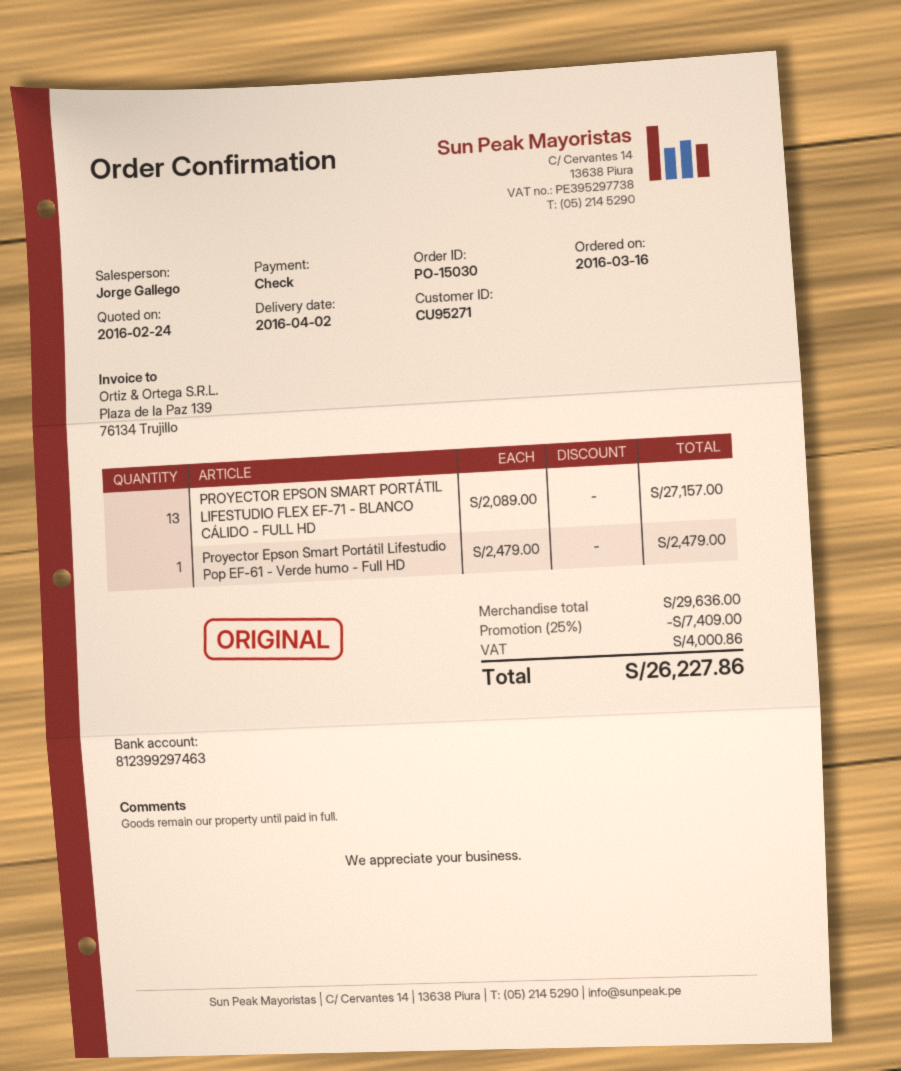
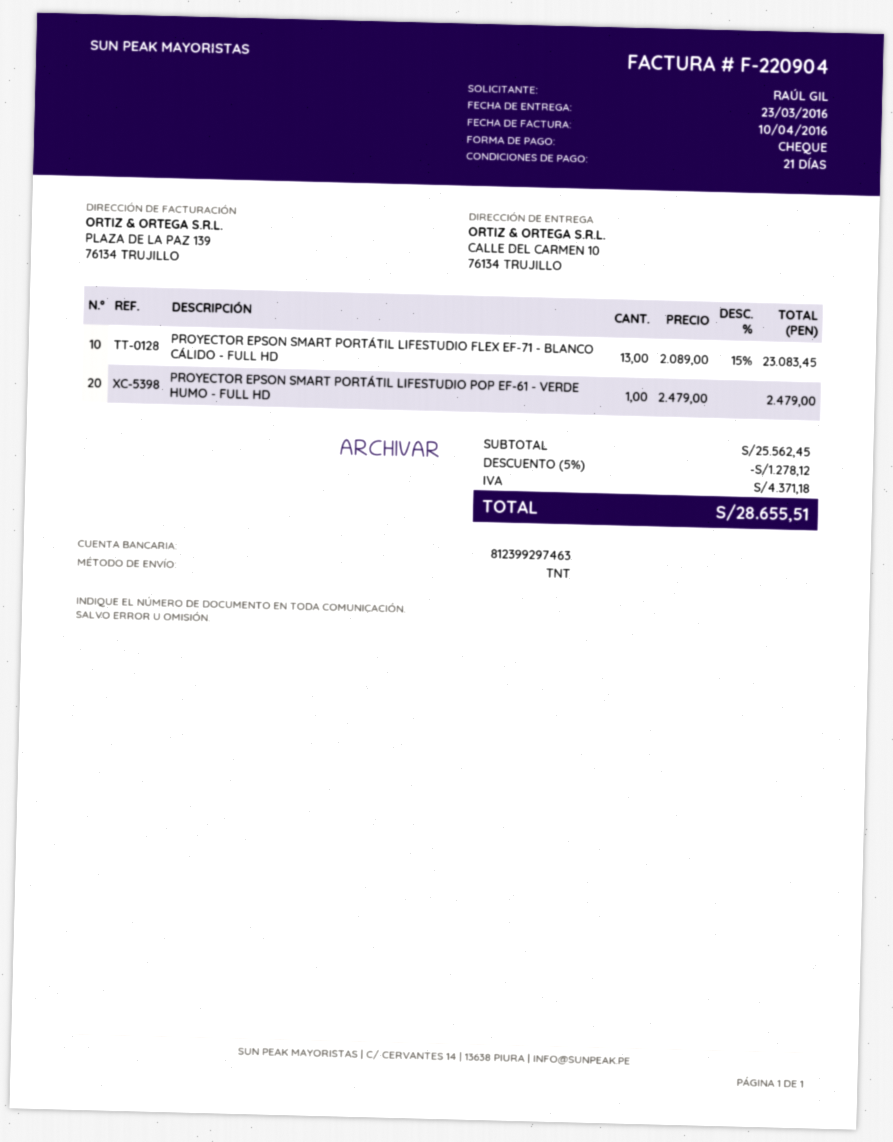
delivery date: 2016-04-02 -> 2016-03-23
PROYECTOR EPSON SMART PORTÁTIL LIFESTUDIO FLEX EF-71 - BLANCO CÁLIDO - FULL HD: 13 x 2089.00 = 27157.00 -> 13 x 2089.00 - 15% = 23083.45
subtotal: 29636.00 -> 25562.45
discount: 25% = 7409.00 -> 5% = 1278.12
tax: 4000.86 -> 4371.18
total: 26227.86 -> 28655.51

